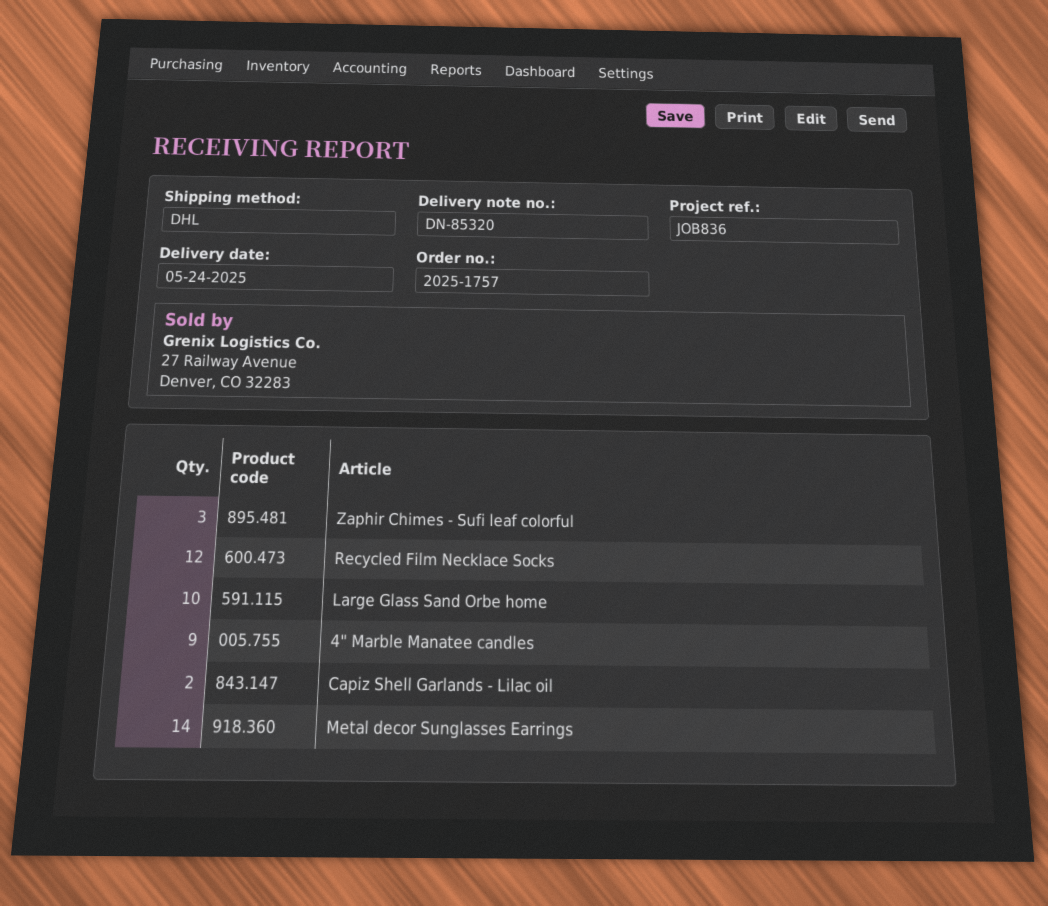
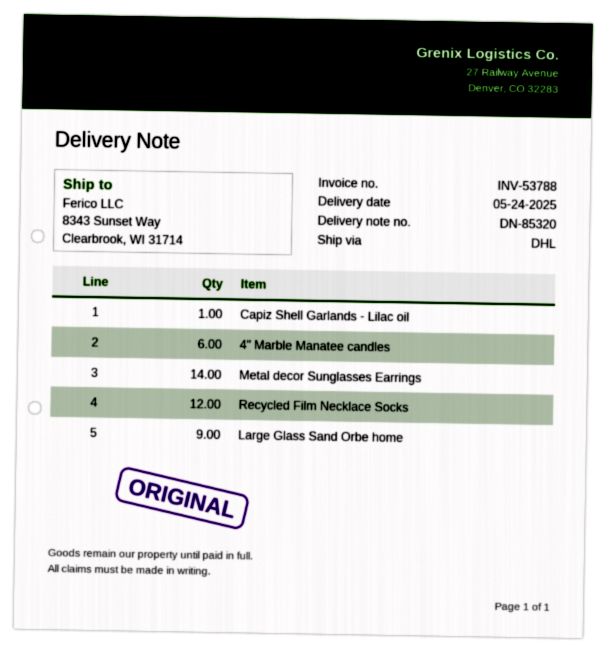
Zaphir Chimes - Sufi leaf colorful: 3 -> none
Large Glass Sand Orbe home: 10 -> 9
4" Marble Manatee candles: 9 -> 6
Capiz Shell Garlands - Lilac oil: 2 -> 1

